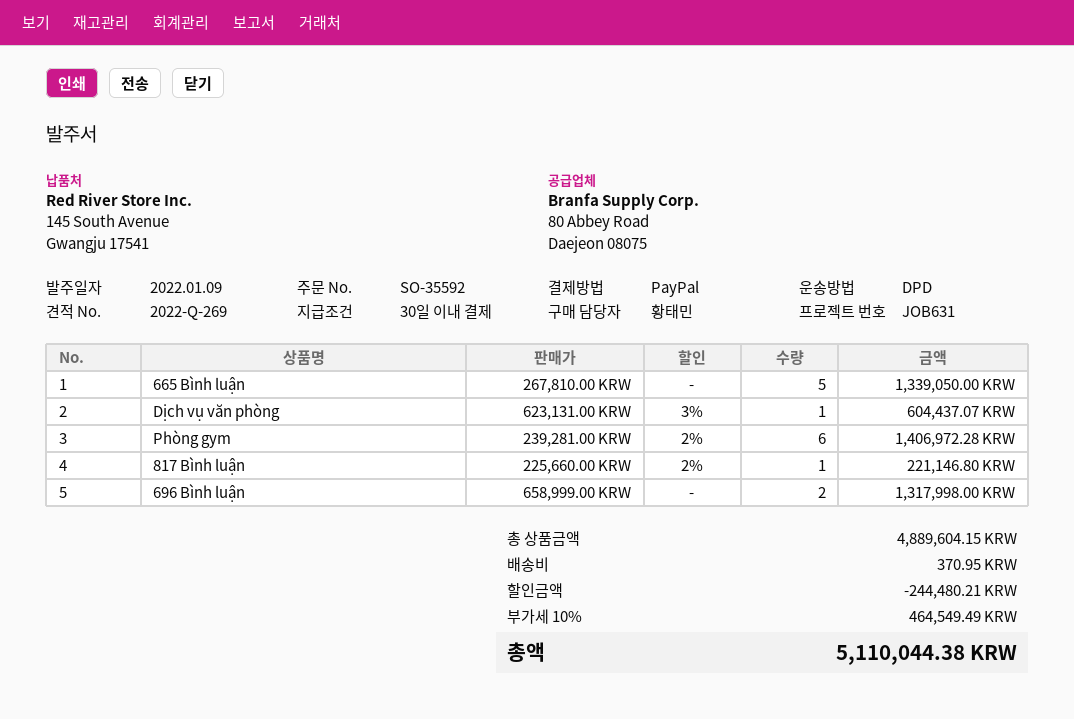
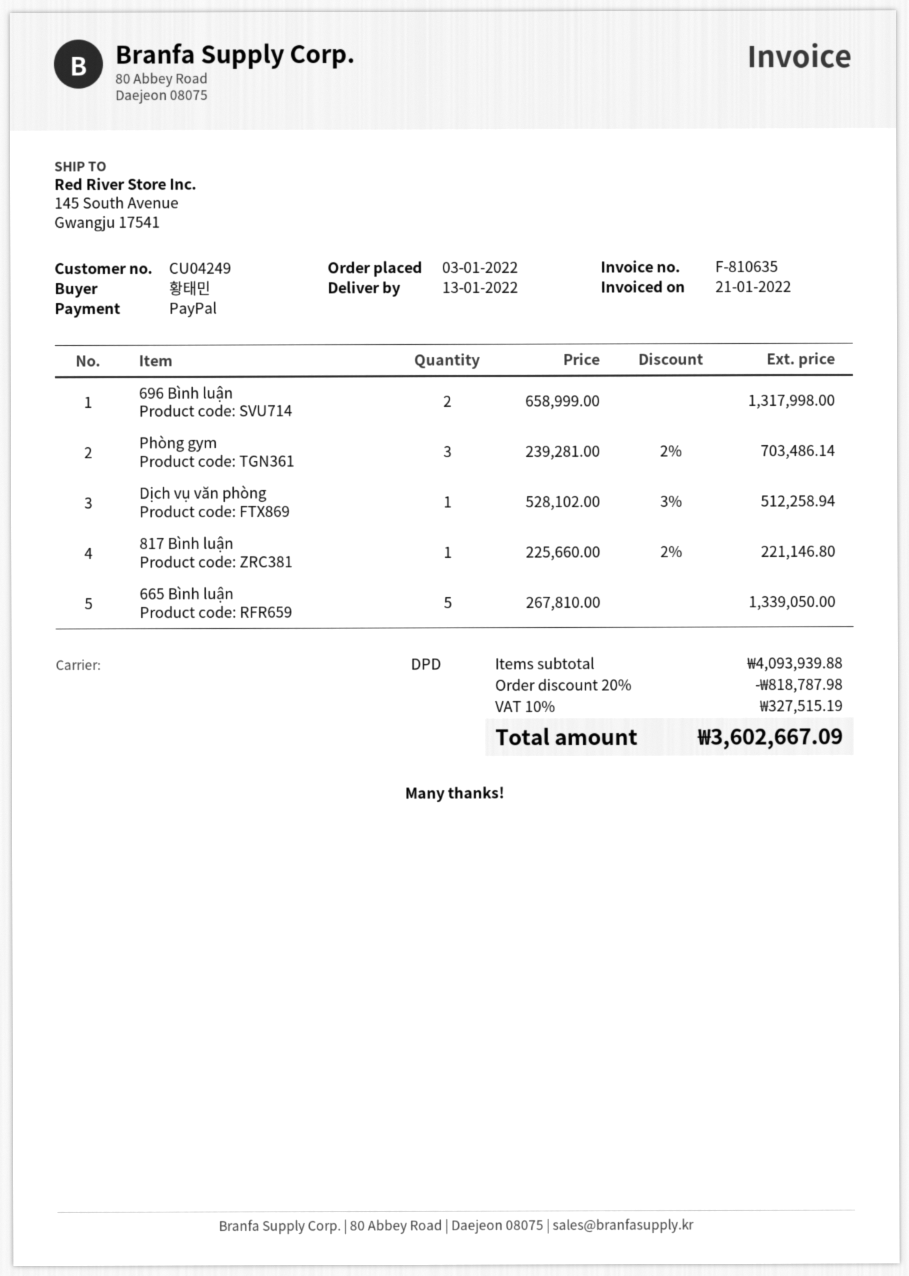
order date: 2022-01-09 -> 2022-01-03
Dịch vụ văn phòng: 1 x 623131.00 - 3% = 604437.07 -> 1 x 528102.00 - 3% = 512258.94
Phòng gym: 6 x 239281.00 - 2% = 1406972.28 -> 3 x 239281.00 - 2% = 703486.14
subtotal: 4889604.15 -> 4093939.88
discount: 244480.21 -> 818787.98
shipping: 370.95 -> none
tax: 10% = 464549.49 -> 10% = 327515.19
total: 5110044.38 -> 3602667.09

